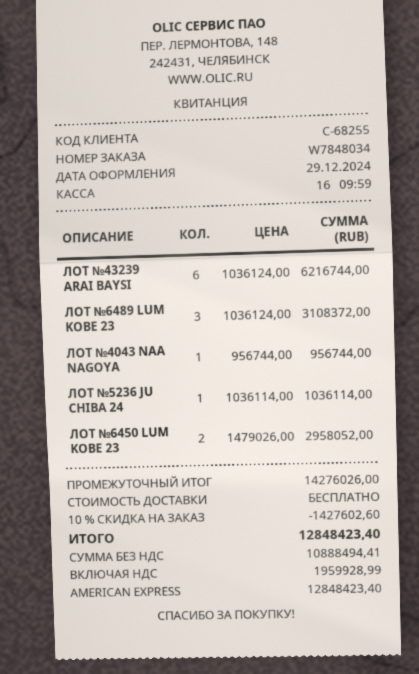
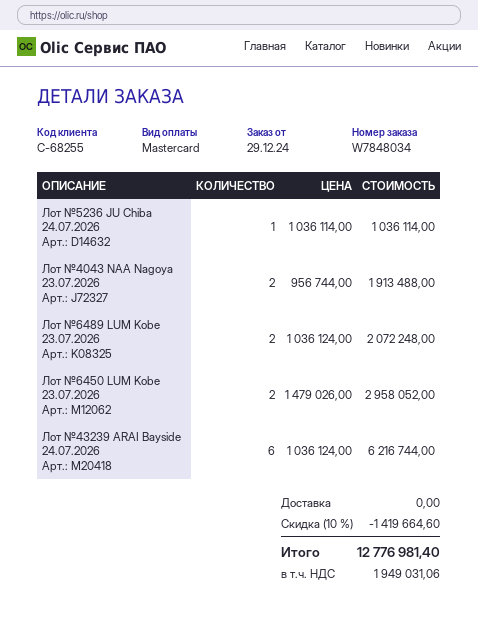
payment method: American Express -> Mastercard
ЛОТ №6489 LUM KOBE 23: 3 x 1036124.00 = 3108372.00 -> 2 x 1036124.00 = 2072248.00
ЛОТ №4043 NAA NAGOYA: 1 x 956744.00 = 956744.00 -> 2 x 956744.00 = 1913488.00
discount: 10% = 1427602.60 -> 10% = 1419664.60
tax: 1959928.99 -> 1949031.06
total: 12848423.40 -> 12776981.40

